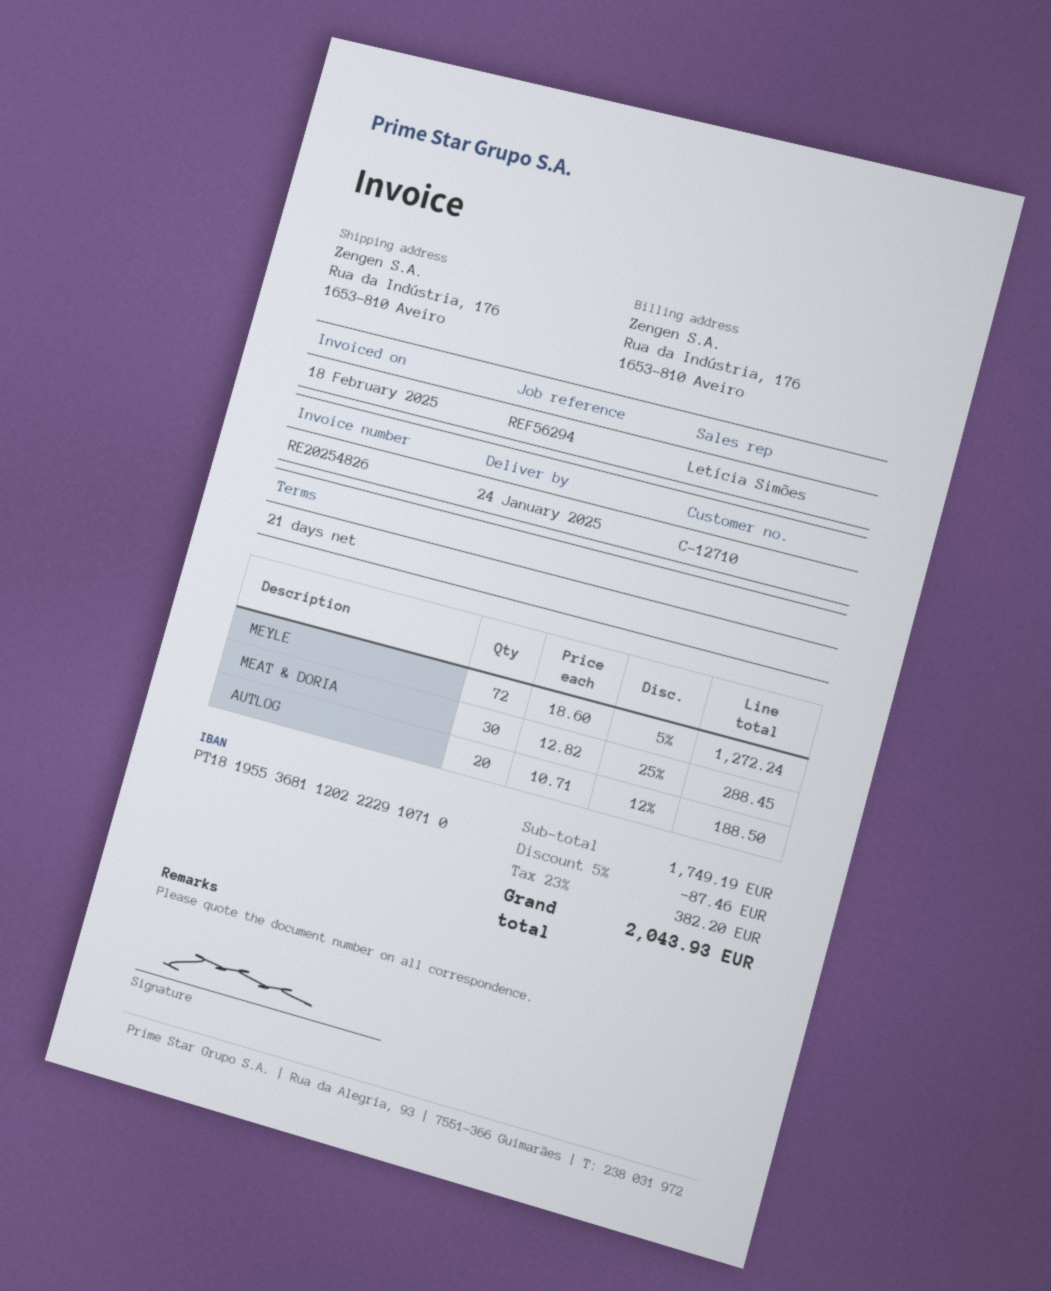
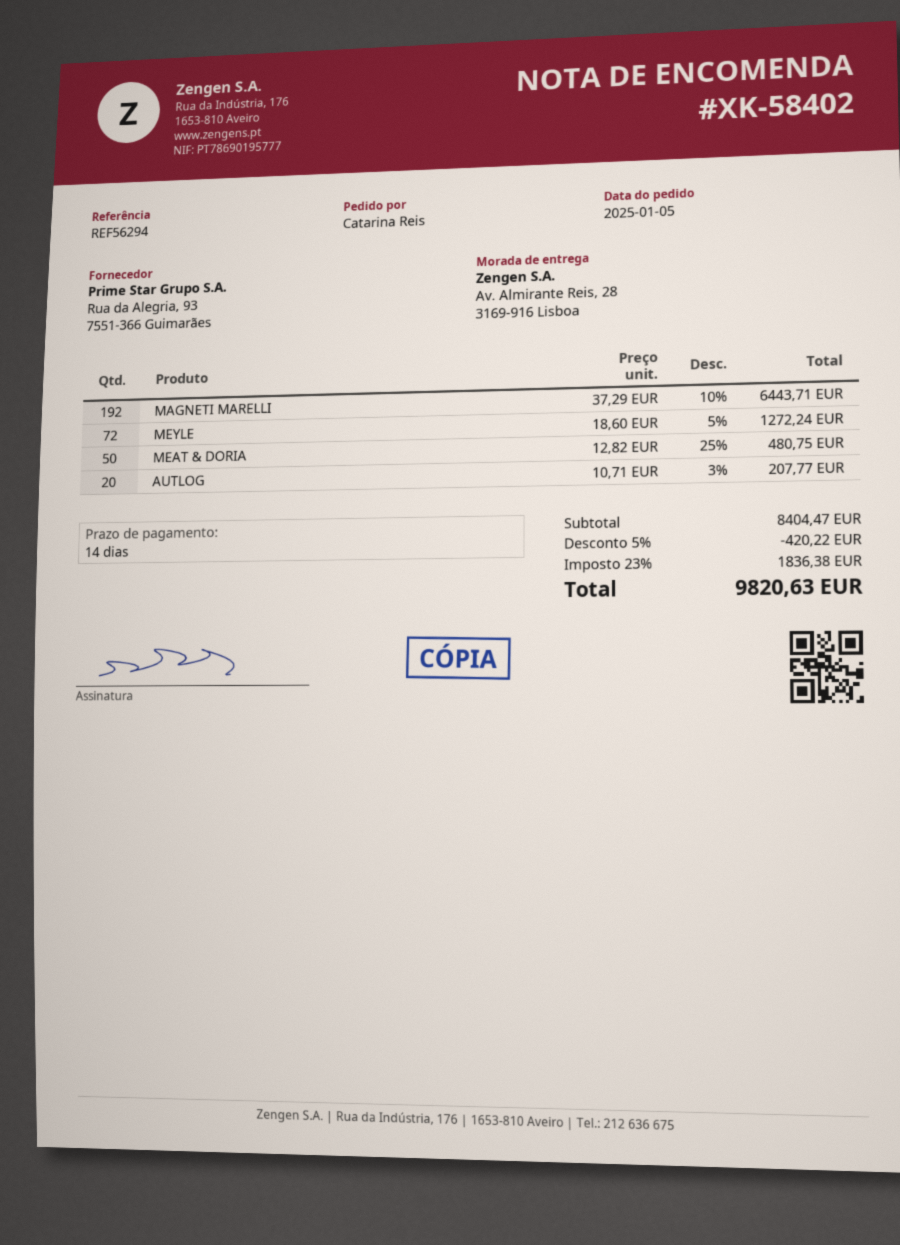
payment terms: 21 days -> 14 days
ship to: Rua da Indústria, 176, 1653-810 Aveiro -> Av. Almirante Reis, 28, 3169-916 Lisboa
MEAT & DORIA: 30 x 12.82 - 25% = 288.45 -> 50 x 12.82 - 25% = 480.75
AUTLOG: 20 x 10.71 - 12% = 188.50 -> 20 x 10.71 - 3% = 207.77
MAGNETI MARELLI: none -> 192 x 37.29 - 10% = 6443.71
subtotal: 1749.19 -> 8404.47
discount: 5% = 87.46 -> 5% = 420.22
tax: 23% = 382.20 -> 23% = 1836.38
total: 2043.93 -> 9820.63

